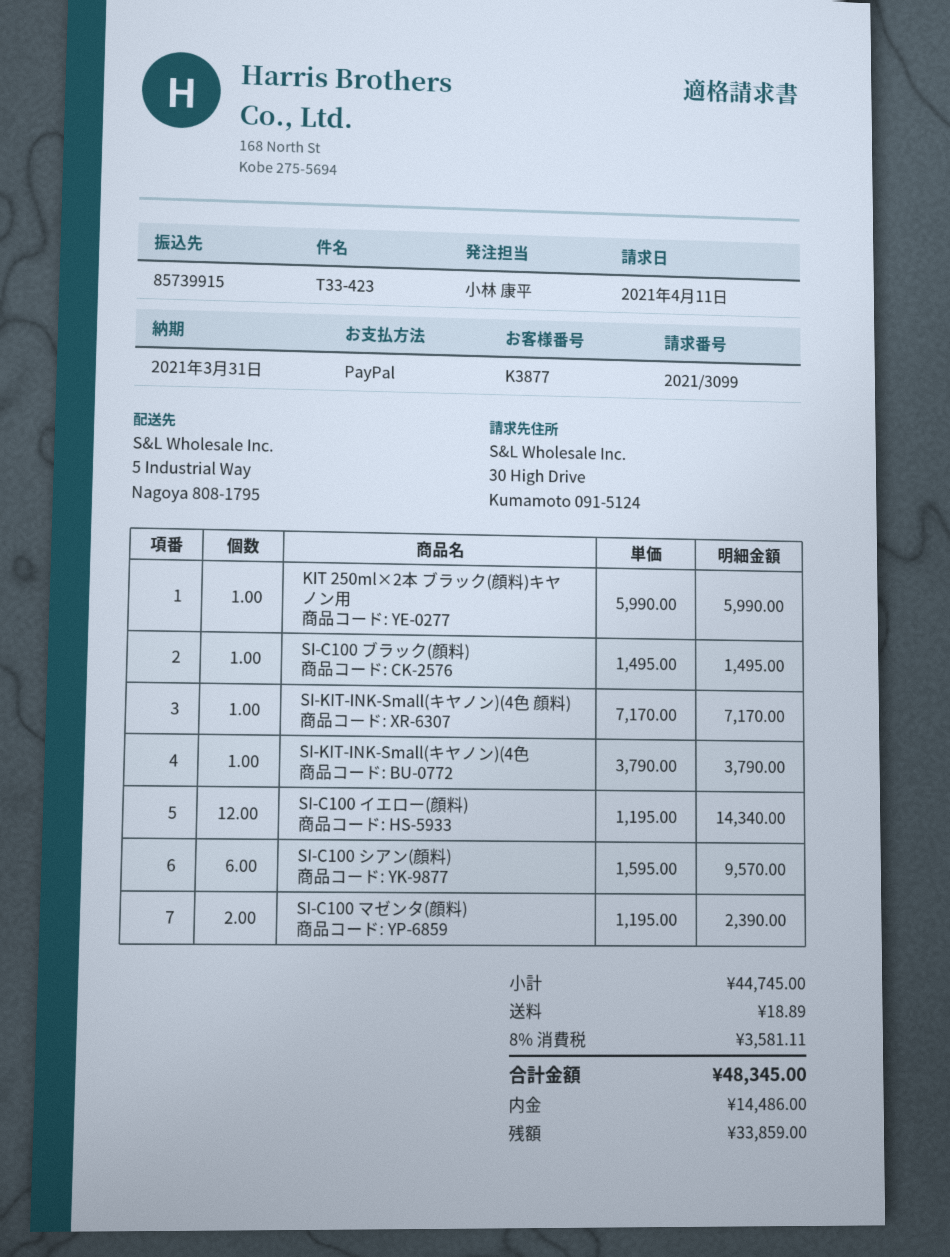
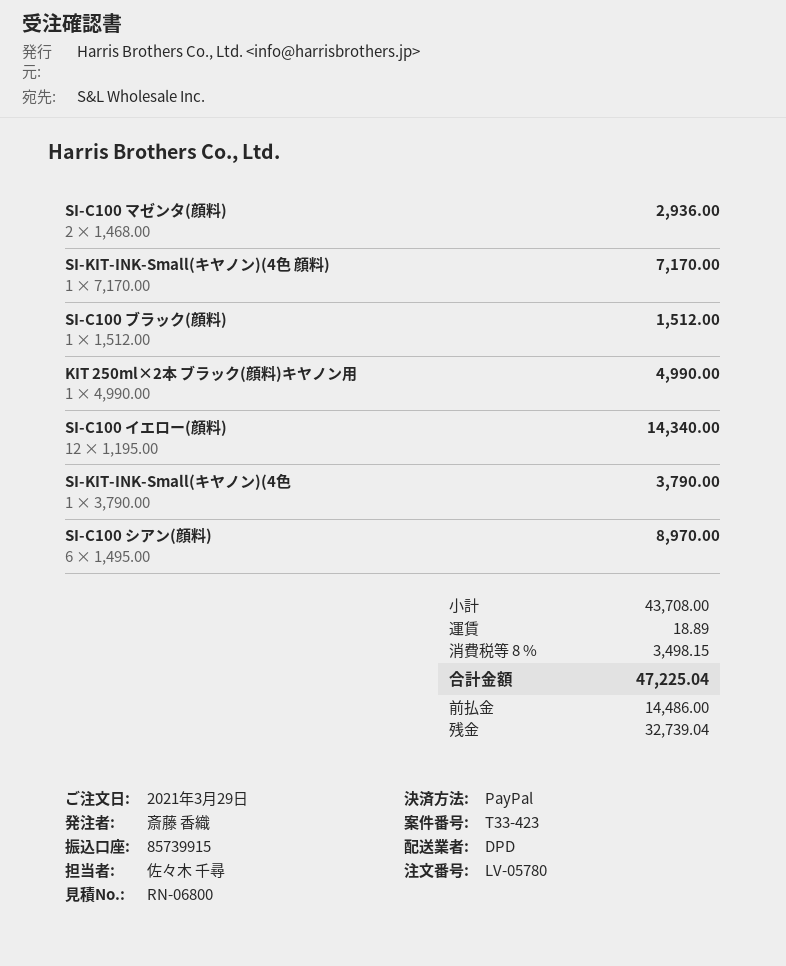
ordered by: 小林 康平 -> 斎藤 香織
KIT 250ml×2本 ブラック(顔料)キヤノン用: 1 x 5990.00 = 5990.00 -> 1 x 4990.00 = 4990.00
SI-C100 ブラック(顔料): 1 x 1495.00 = 1495.00 -> 1 x 1512.00 = 1512.00
SI-C100 シアン(顔料): 6 x 1595.00 = 9570.00 -> 6 x 1495.00 = 8970.00
SI-C100 マゼンタ(顔料): 2 x 1195.00 = 2390.00 -> 2 x 1468.00 = 2936.00
subtotal: 44745.00 -> 43708.00
tax: 8% = 3581.11 -> 8% = 3498.15
total: 48345.00 -> 47225.04
balance: 33859.00 -> 32739.04

